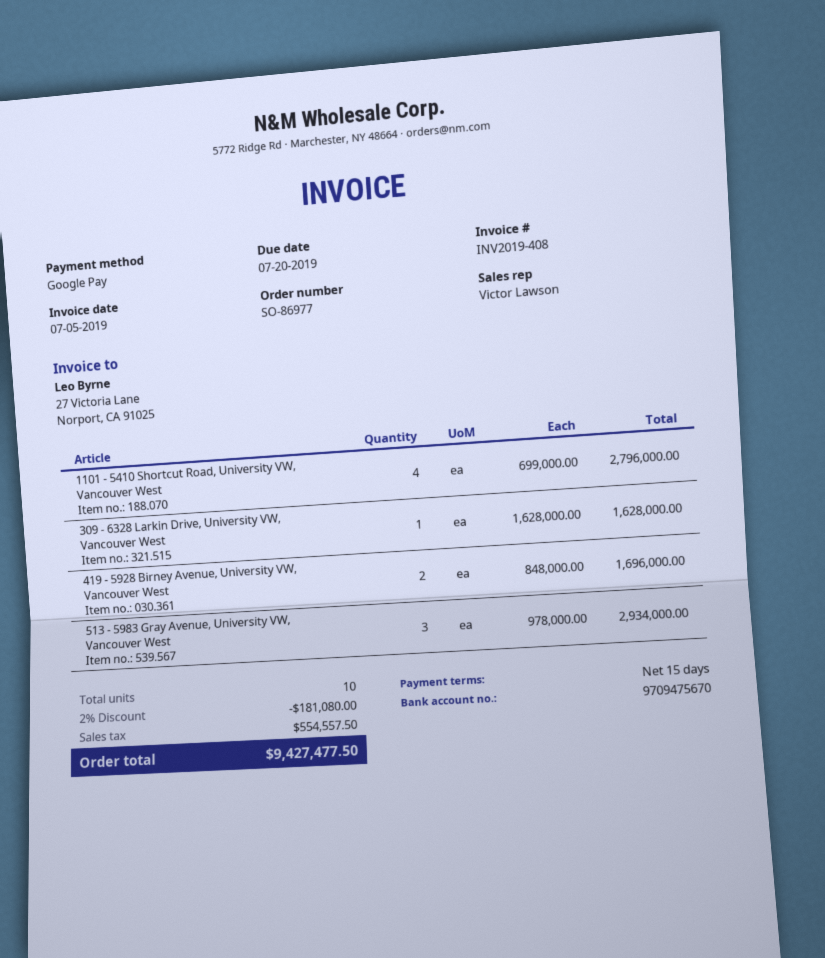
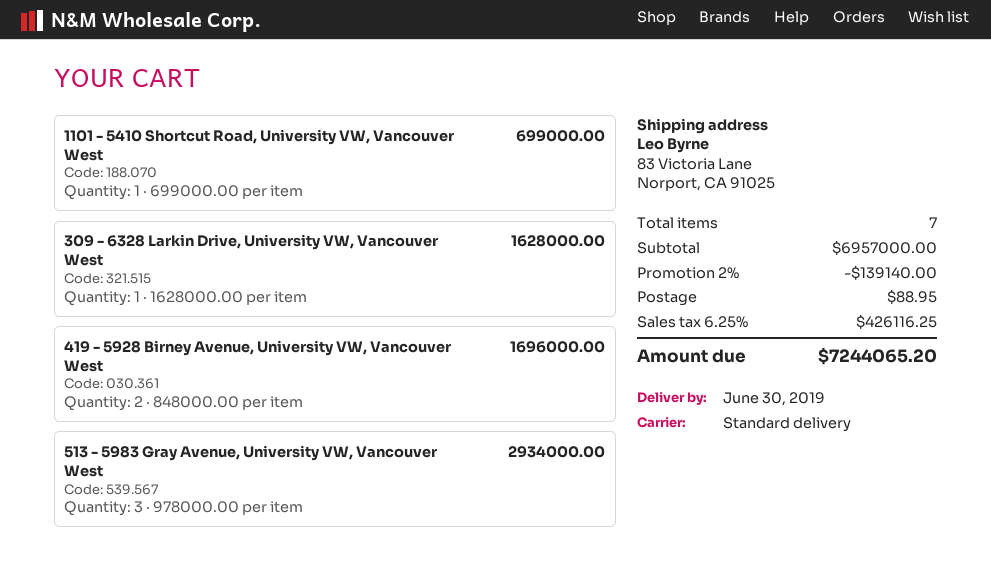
1101 - 5410 Shortcut Road, University VW, Vancouver West: 4 x 699000.00 = 2796000.00 -> 1 x 699000.00 = 699000.00
total quantity: 10 -> 7
discount: 2% = 181080.00 -> 2% = 139140.00
shipping: none -> 88.95
tax: 554557.50 -> 426116.25
total: 9427477.50 -> 7244065.20

